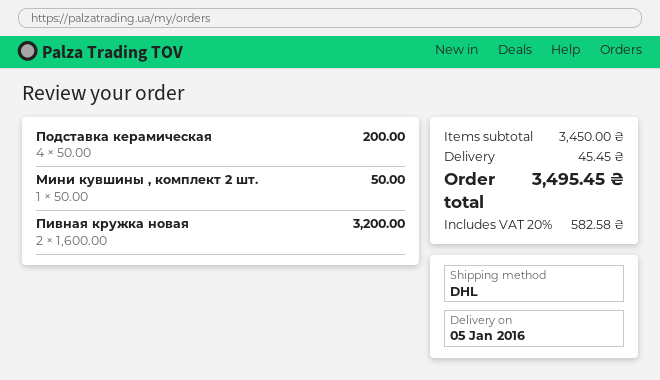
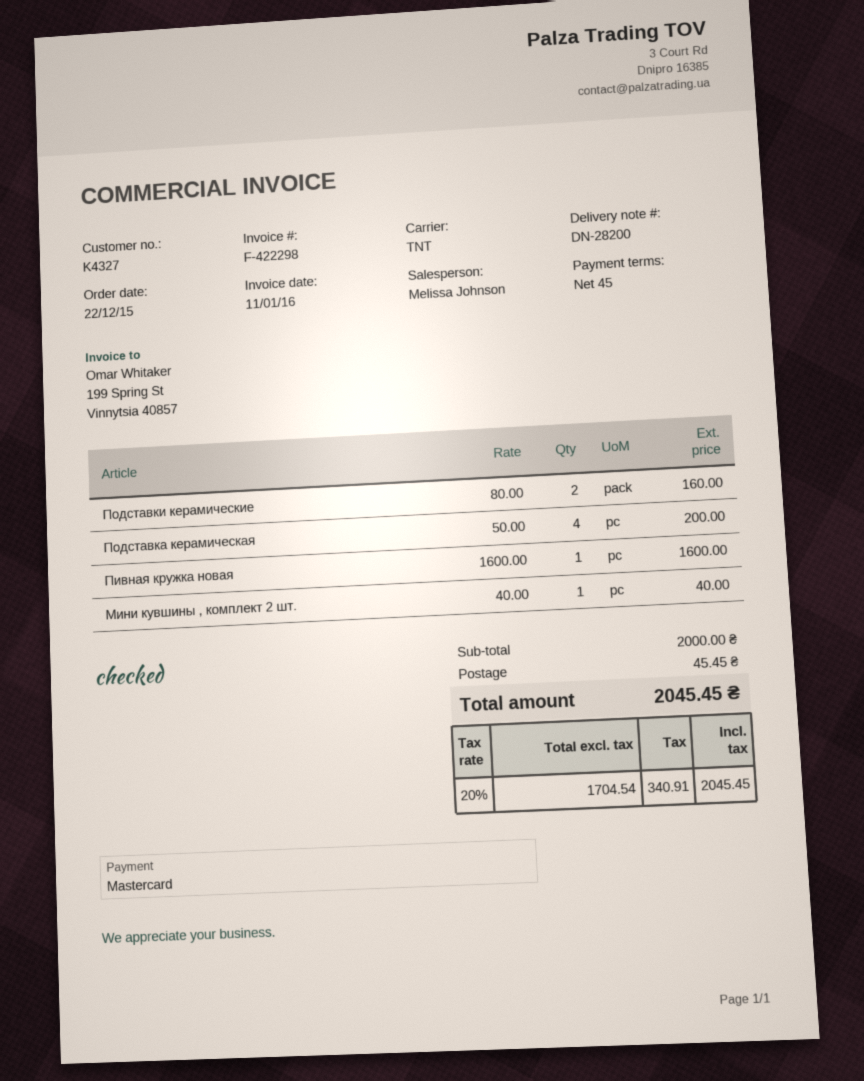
shipping method: DHL -> TNT
Мини кувшины , комплект 2 шт.: 1 x 50.00 = 50.00 -> 1 x 40.00 = 40.00
Пивная кружка новая: 2 x 1600.00 = 3200.00 -> 1 x 1600.00 = 1600.00
Подставки керамические: none -> 2 x 80.00 = 160.00
subtotal: 3450.00 -> 2000.00
tax: 20% = 582.58 -> 20% = 340.91
total: 3495.45 -> 2045.45

